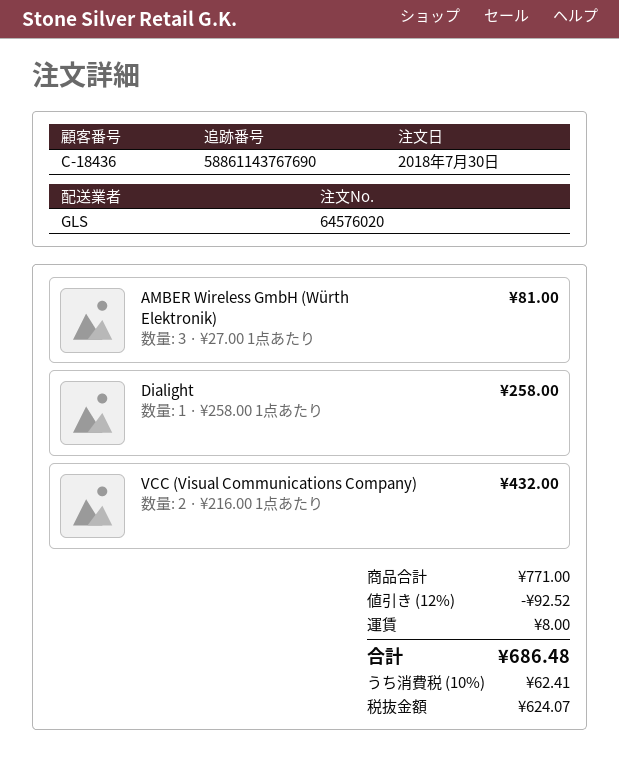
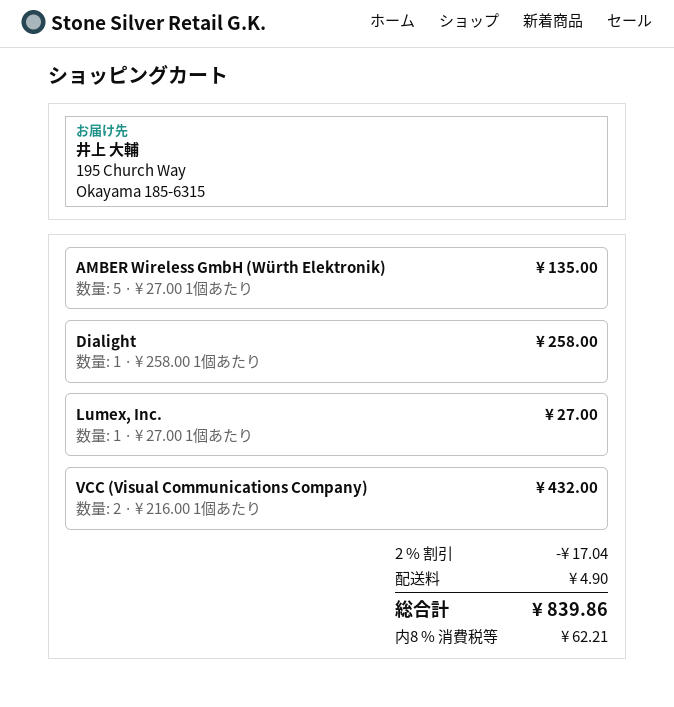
AMBER Wireless GmbH (Würth Elektronik): 3 x 27.00 = 81.00 -> 5 x 27.00 = 135.00
Lumex, Inc.: none -> 1 x 27.00 = 27.00
discount: 12% = 92.52 -> 2% = 17.04
shipping: 8.00 -> 4.90
tax: 10% = 62.41 -> 8% = 62.21
total: 686.48 -> 839.86

